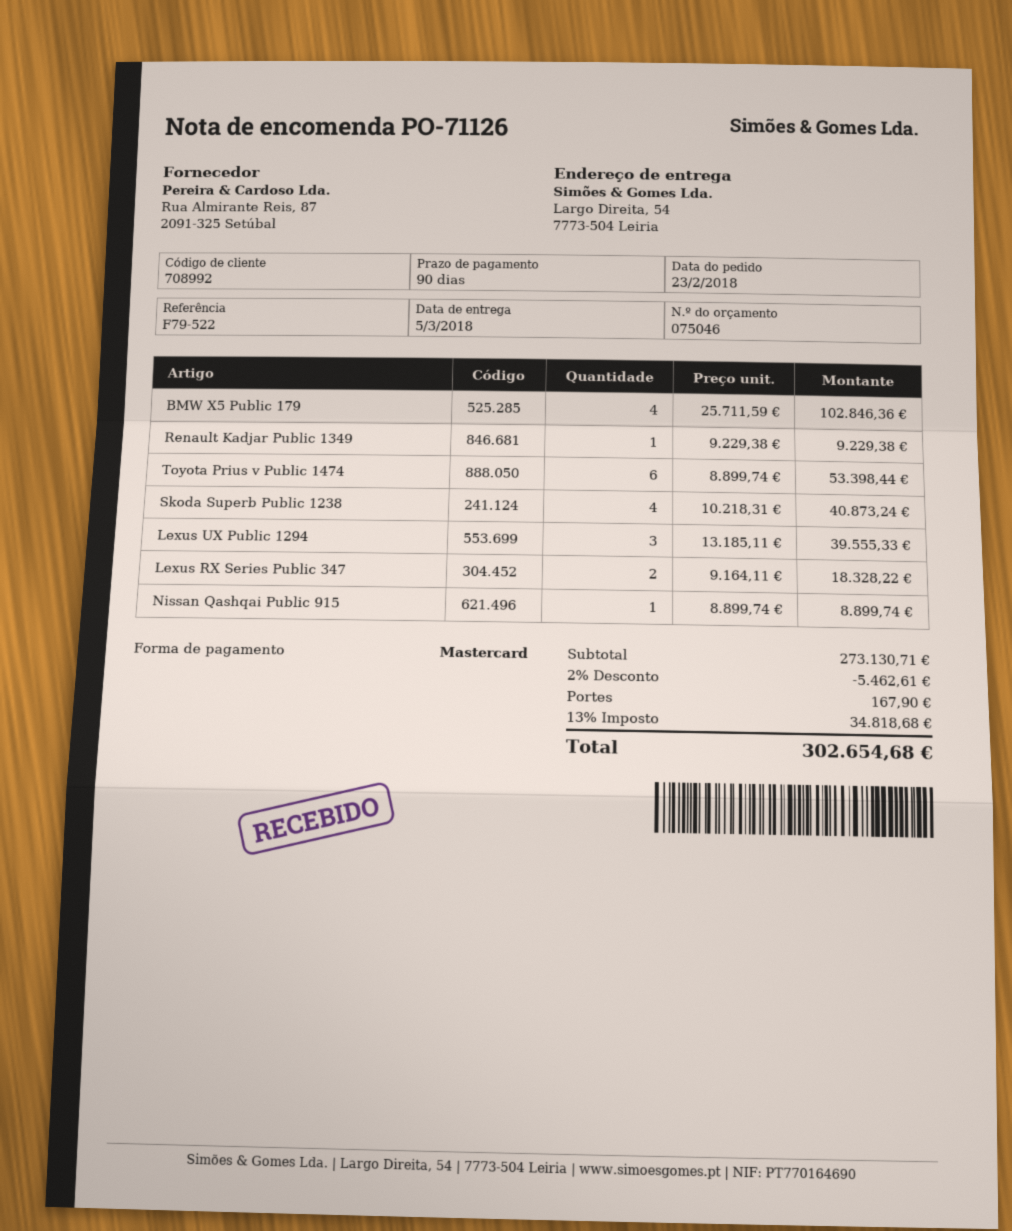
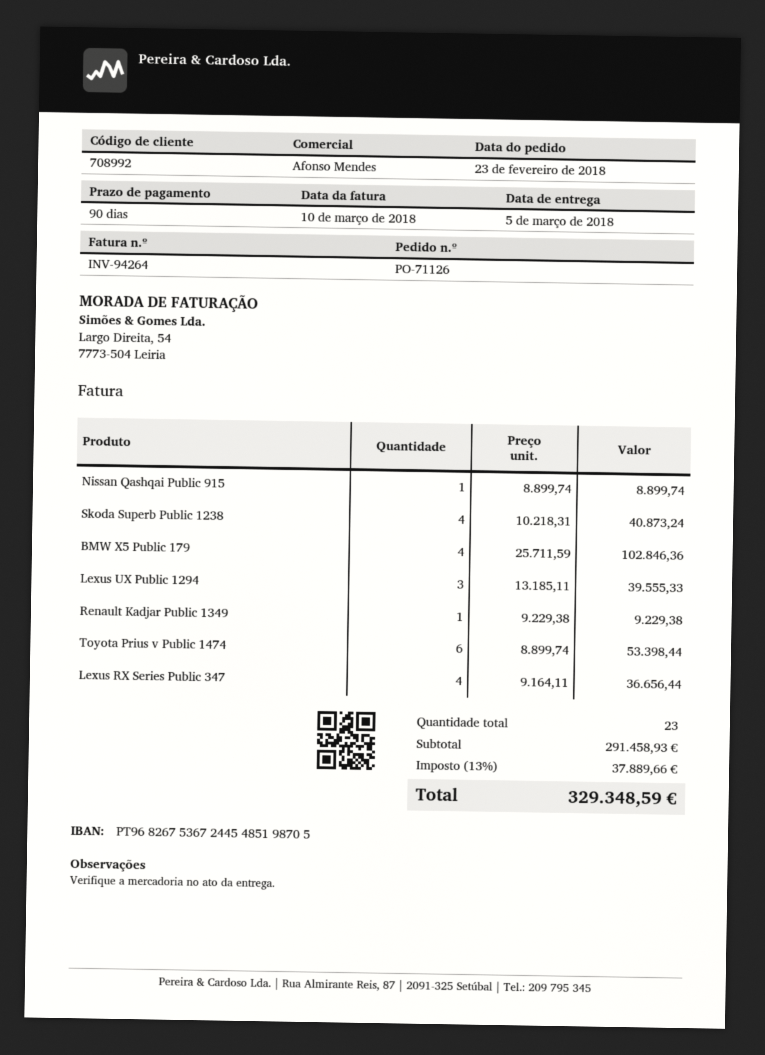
Lexus RX Series Public 347: 2 x 9164.11 = 18328.22 -> 4 x 9164.11 = 36656.44
subtotal: 273130.71 -> 291458.93
discount: 2% = 5462.61 -> none
shipping: 167.90 -> none
tax: 13% = 34818.68 -> 13% = 37889.66
total: 302654.68 -> 329348.59

